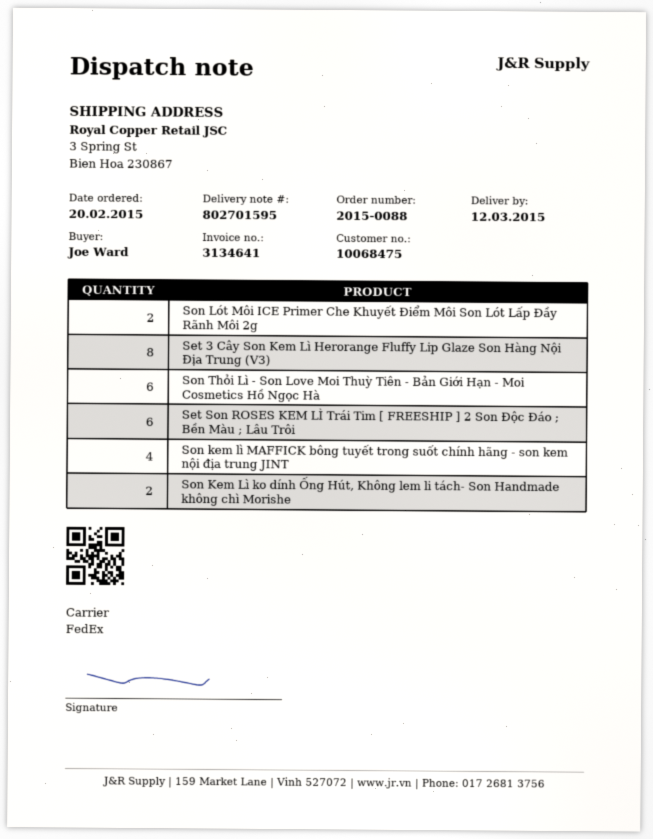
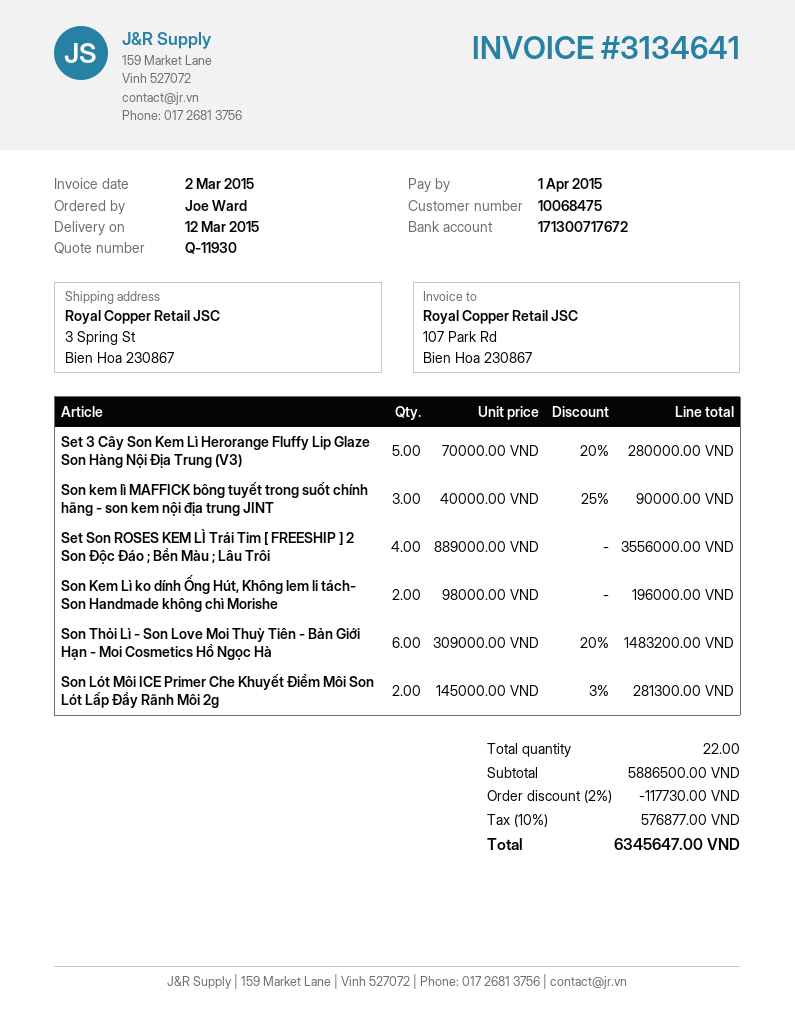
Set 3 Cây Son Kem Lì Herorange Fluffy Lip Glaze Son Hàng Nội Địa Trung (V3): 8 -> 5
Set Son ROSES KEM LÌ Trái Tim [ FREESHIP ] 2 Son Độc Đáo ; Bền Màu ; Lâu Trôi: 6 -> 4
Son kem lì MAFFICK bông tuyết trong suốt chính hãng - son kem nội địa trung JINT: 4 -> 3

